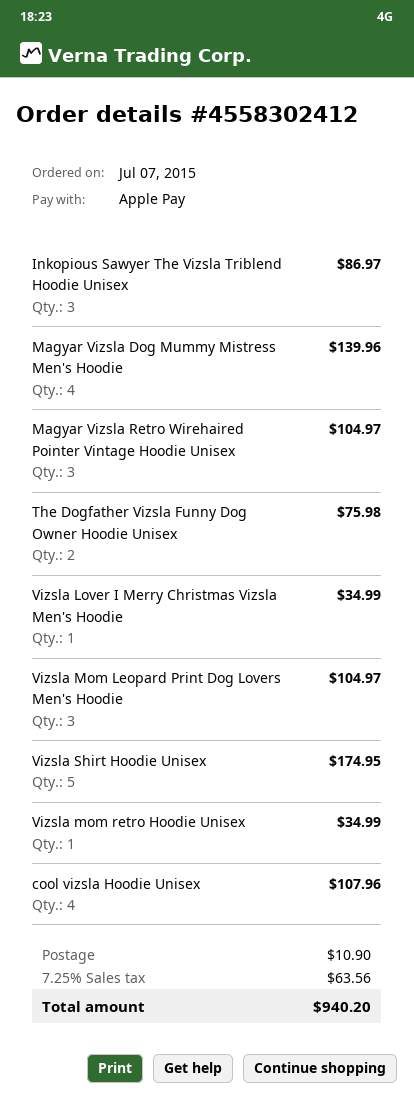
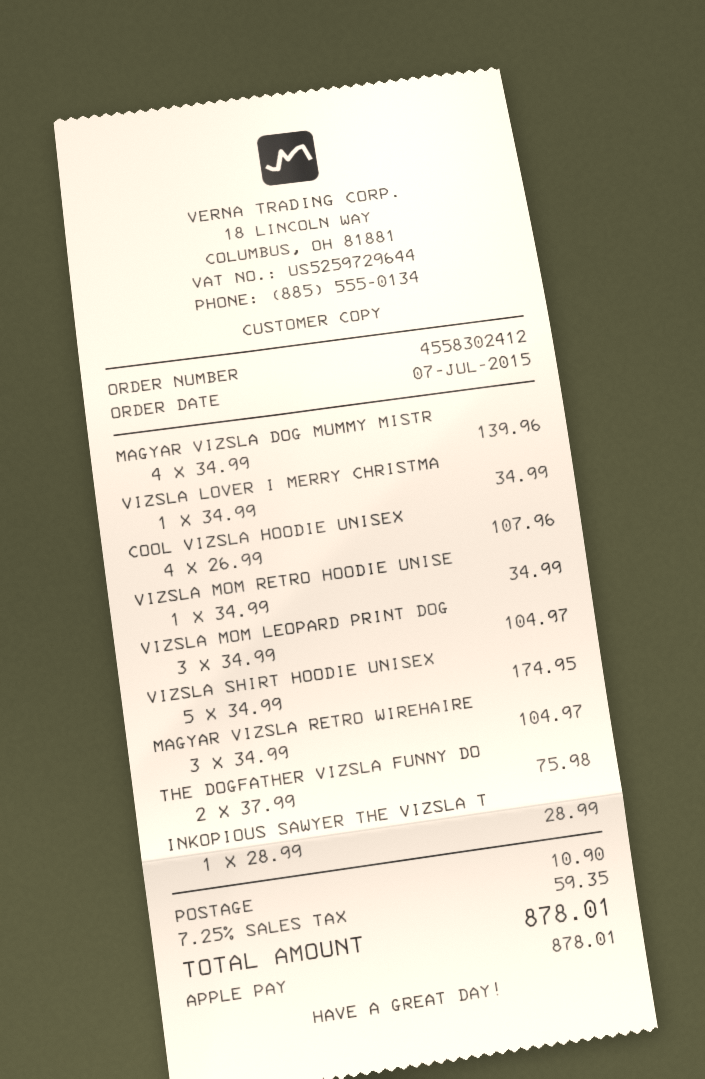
Inkopious Sawyer The Vizsla Triblend Hoodie Unisex: 3 for 86.97 -> 1 for 28.99
tax: 7.25% = 63.56 -> 7.25% = 59.35
total: 940.20 -> 878.01

